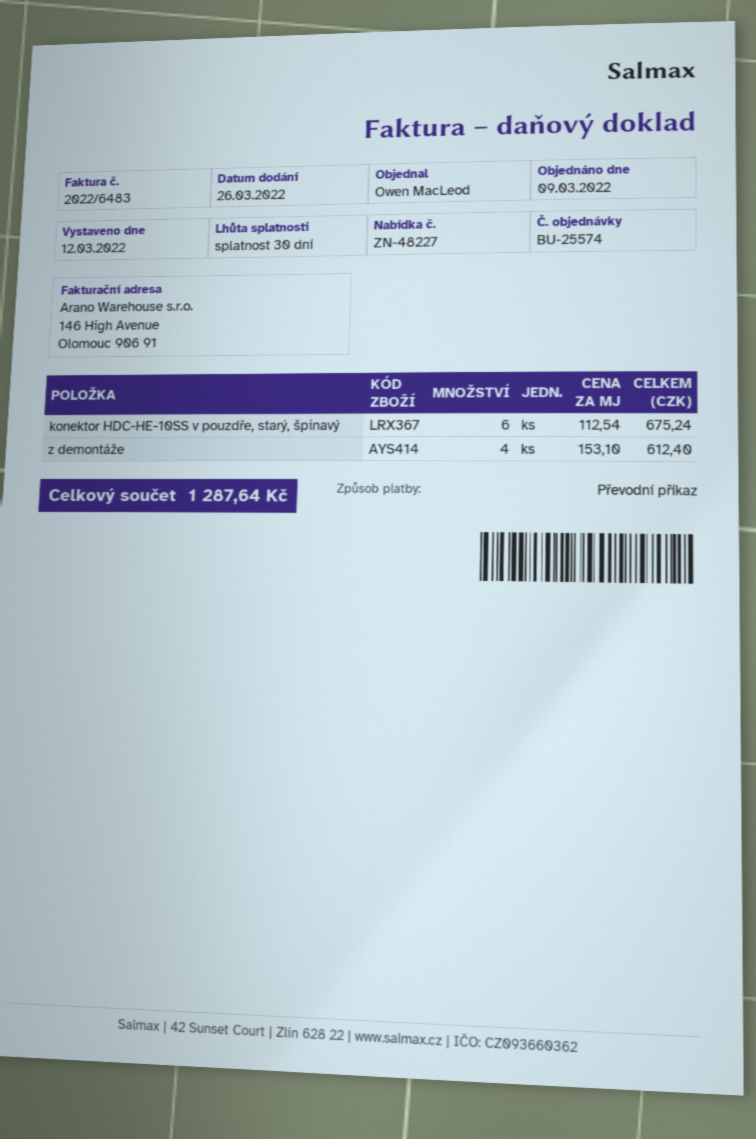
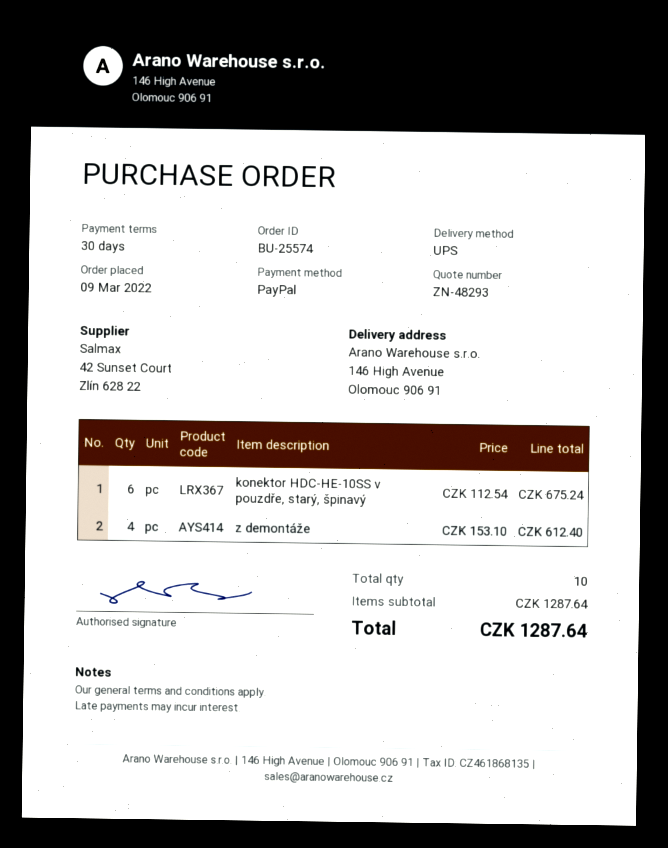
quote number: ZN-48227 -> ZN-48293
payment method: bank transfer -> PayPal

